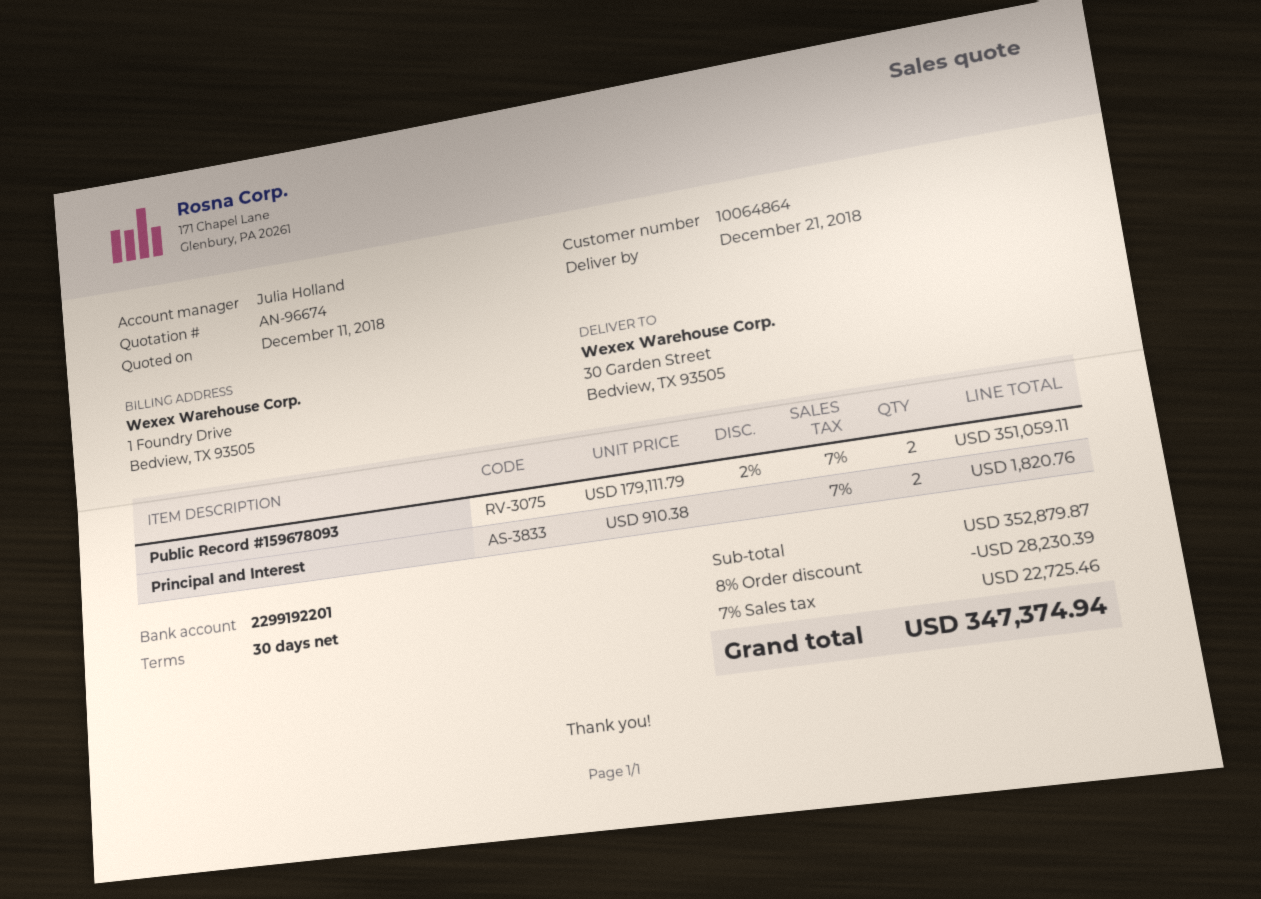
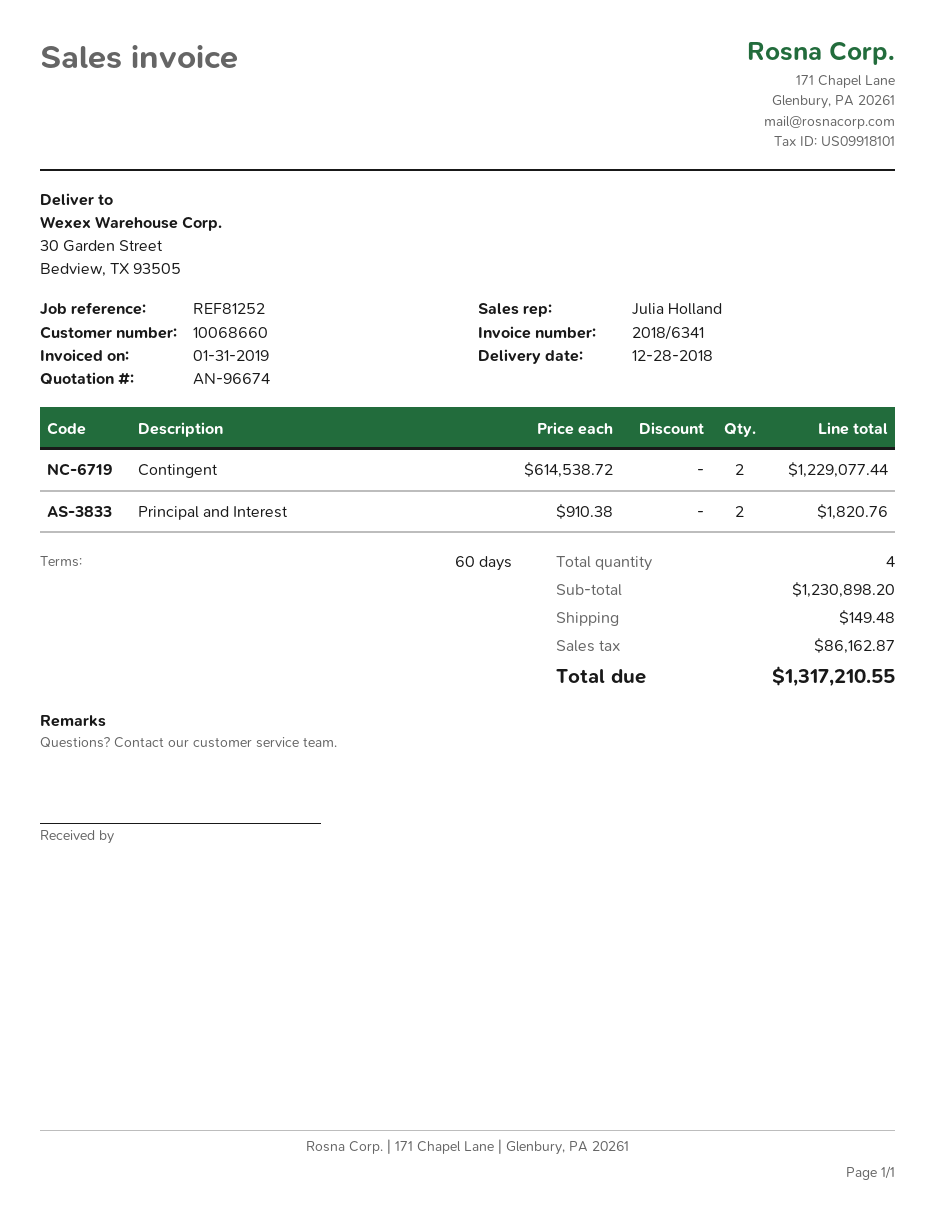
delivery date: 2018-12-21 -> 2018-12-28
payment terms: 30 days -> 60 days
customer number: 10064864 -> 10068660
Public Record #159678093: 2 x 179111.79 - 2% = 351059.11 -> none
Contingent: none -> 2 x 614538.72 = 1229077.44
subtotal: 352879.87 -> 1230898.20
discount: 8% = 28230.39 -> none
shipping: none -> 149.48
tax: 22725.46 -> 86162.87
total: 347374.94 -> 1317210.55

